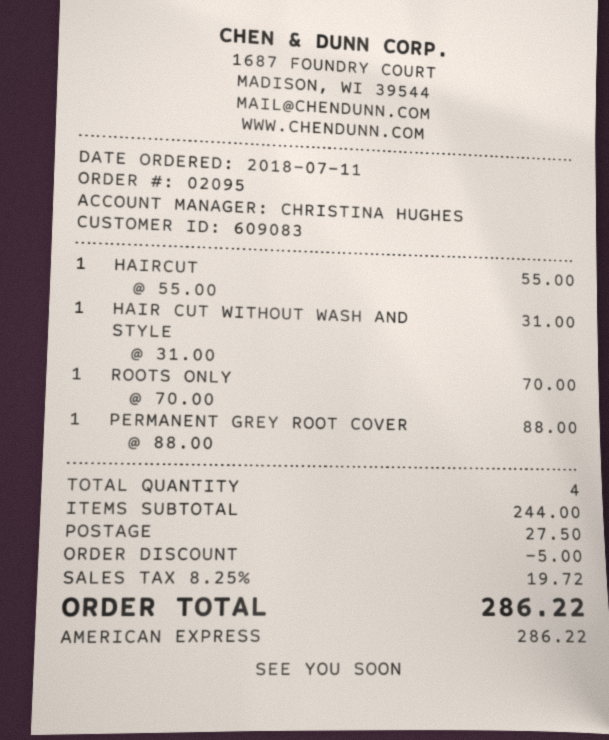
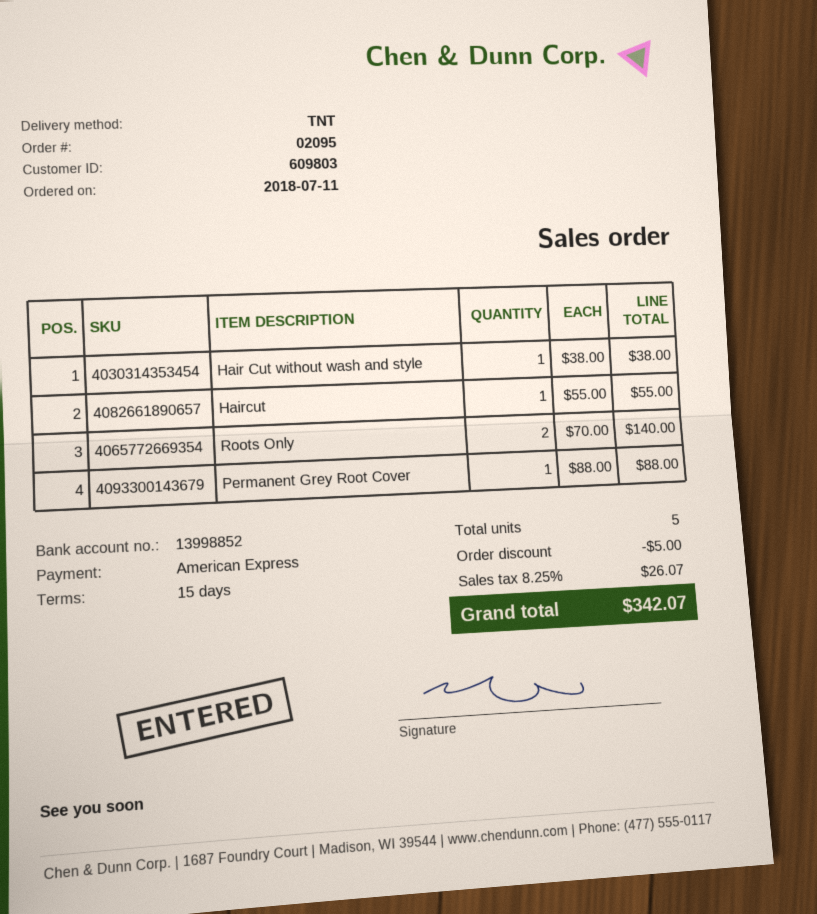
customer number: 609083 -> 609803
HAIR CUT WITHOUT WASH AND STYLE: 1 x 31.00 = 31.00 -> 1 x 38.00 = 38.00
ROOTS ONLY: 1 x 70.00 = 70.00 -> 2 x 70.00 = 140.00
total quantity: 4 -> 5
shipping: 27.50 -> none
tax: 8.25% = 19.72 -> 8.25% = 26.07
total: 286.22 -> 342.07

